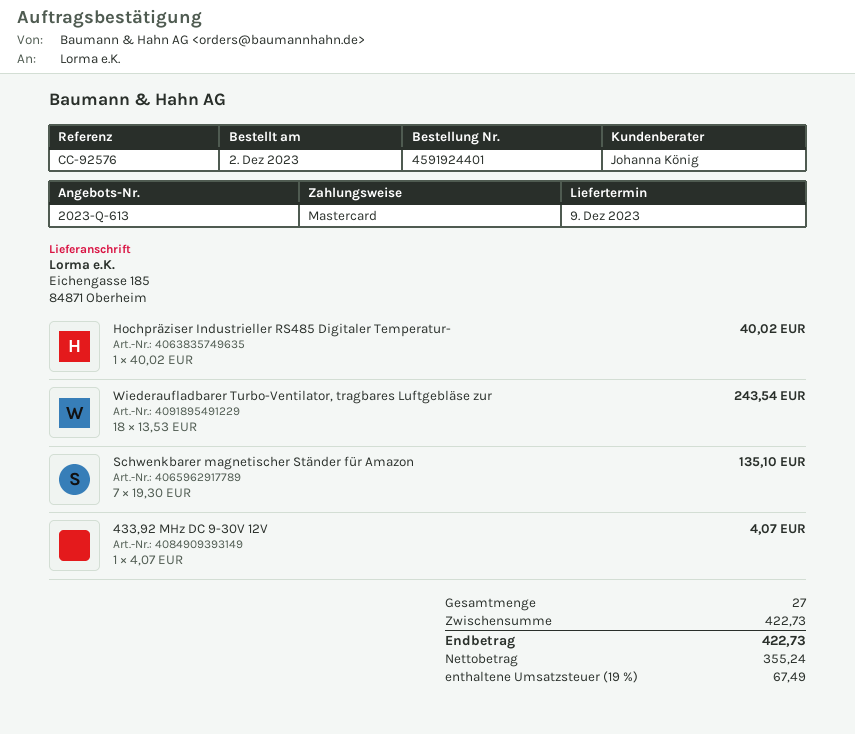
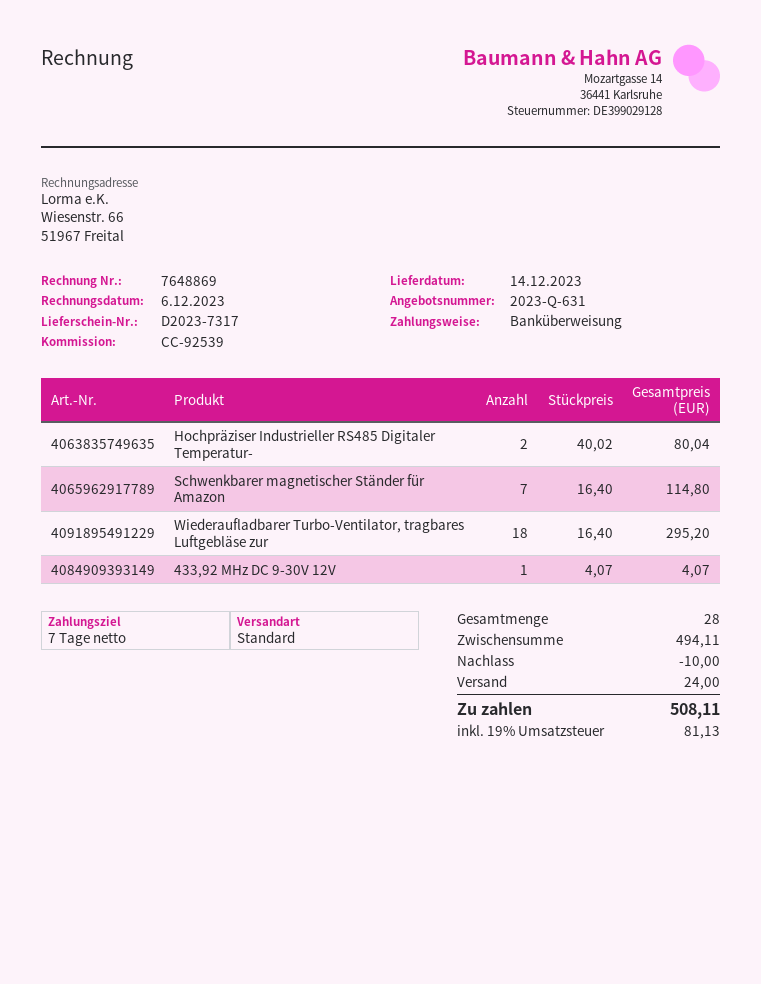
quote number: 2023-Q-613 -> 2023-Q-631
delivery date: 2023-12-09 -> 2023-12-14
reference: CC-92576 -> CC-92539
payment method: Mastercard -> bank transfer
Hochpräziser Industrieller RS485 Digitaler Temperatur-: 1 x 40.02 = 40.02 -> 2 x 40.02 = 80.04
Wiederaufladbarer Turbo-Ventilator, tragbares Luftgebläse zur: 18 x 13.53 = 243.54 -> 18 x 16.40 = 295.20
Schwenkbarer magnetischer Ständer für Amazon: 7 x 19.30 = 135.10 -> 7 x 16.40 = 114.80
total quantity: 27 -> 28
subtotal: 422.73 -> 494.11
discount: none -> 10.00
shipping: none -> 24.00
tax: 19% = 67.49 -> 19% = 81.13
total: 422.73 -> 508.11

